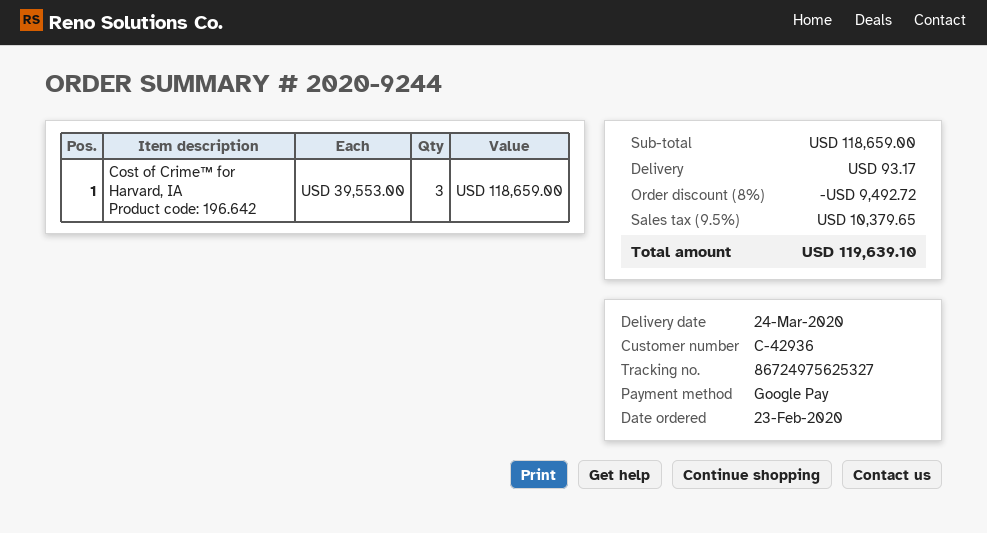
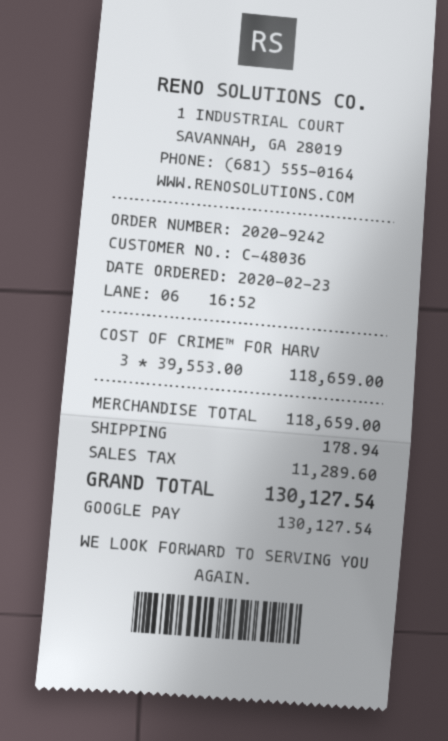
order number: 2020-9244 -> 2020-9242
customer number: C-42936 -> C-48036
discount: 8% = 9492.72 -> none
shipping: 93.17 -> 178.94
tax: 10379.65 -> 11289.60
total: 119639.10 -> 130127.54

